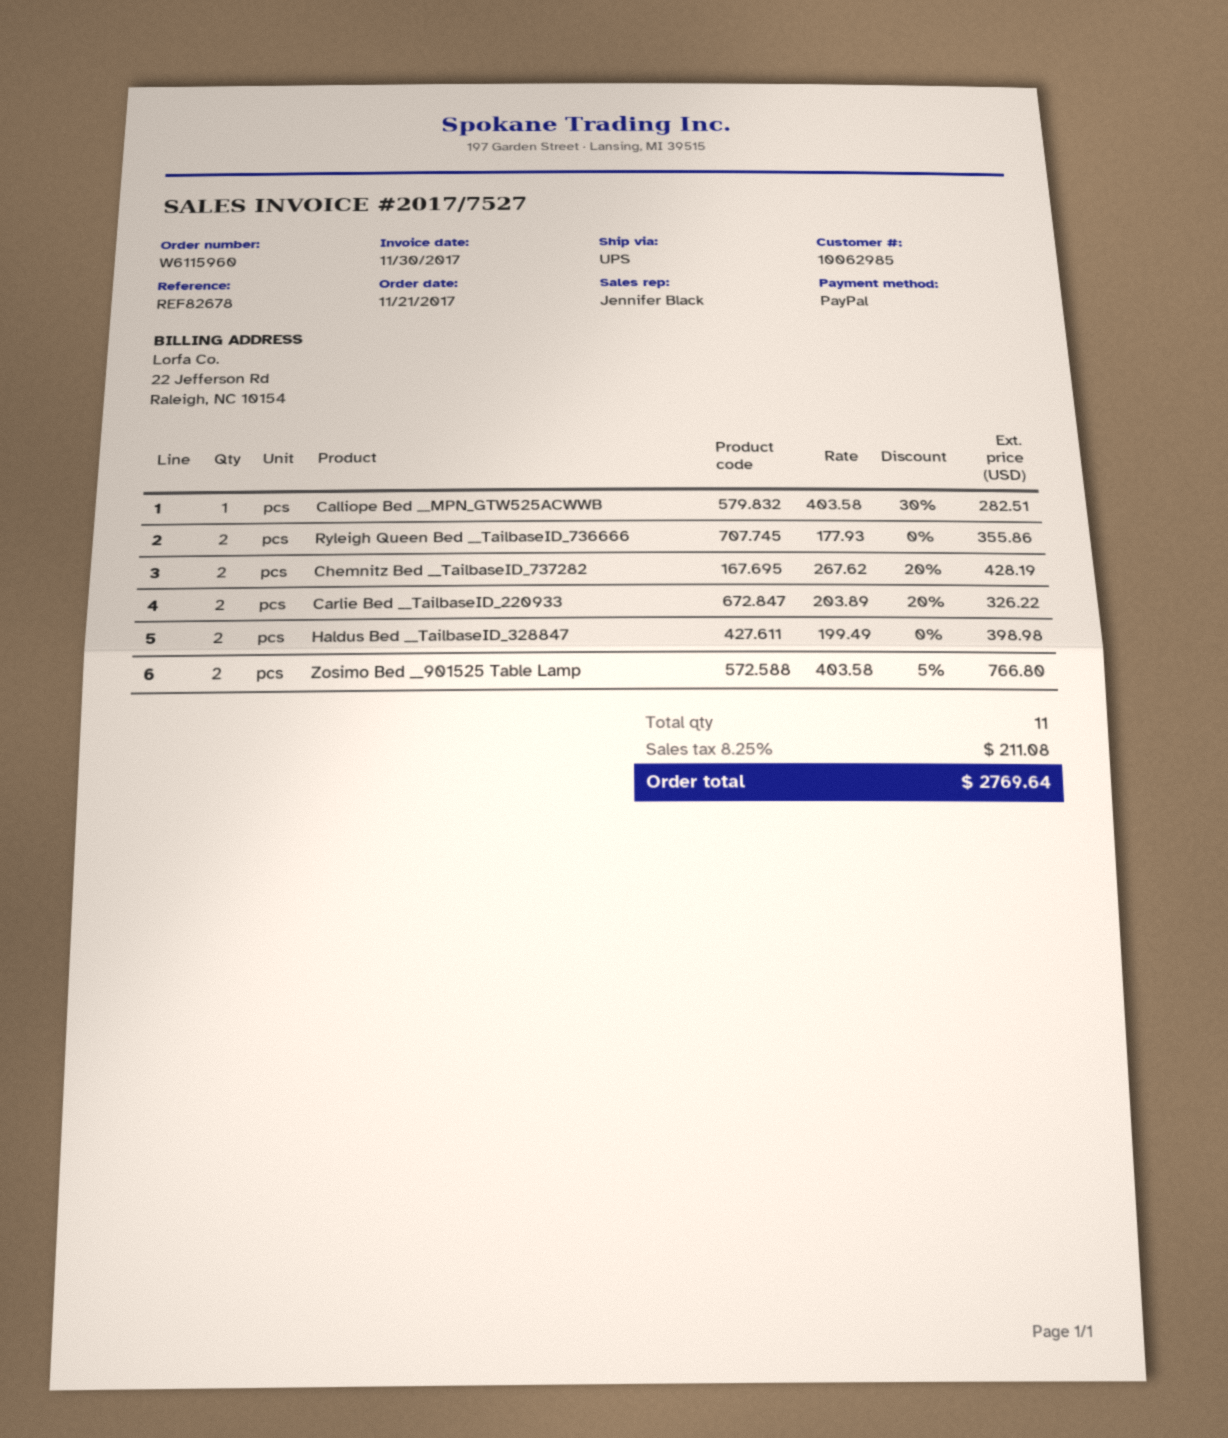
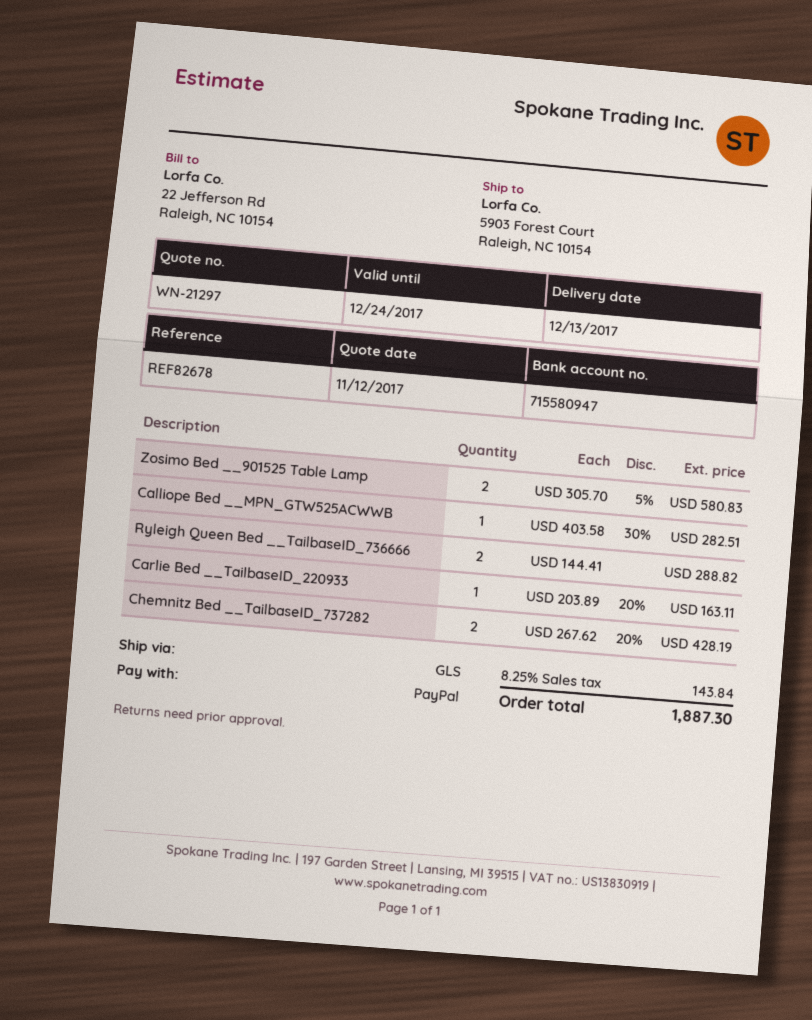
shipping method: UPS -> GLS
Ryleigh Queen Bed __TailbaseID_736666: 2 x 177.93 = 355.86 -> 2 x 144.41 = 288.82
Carlie Bed __TailbaseID_220933: 2 x 203.89 - 20% = 326.22 -> 1 x 203.89 - 20% = 163.11
Haldus Bed __TailbaseID_328847: 2 x 199.49 = 398.98 -> none
Zosimo Bed __901525 Table Lamp: 2 x 403.58 - 5% = 766.80 -> 2 x 305.70 - 5% = 580.83
tax: 8.25% = 211.08 -> 8.25% = 143.84
total: 2769.64 -> 1887.30

